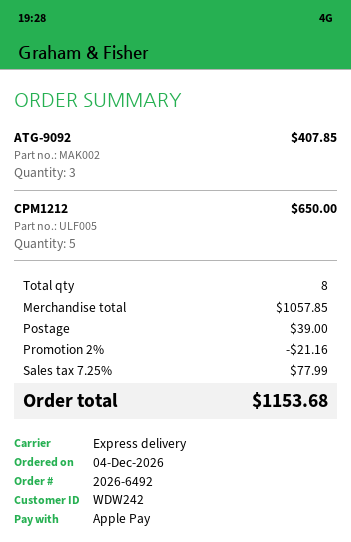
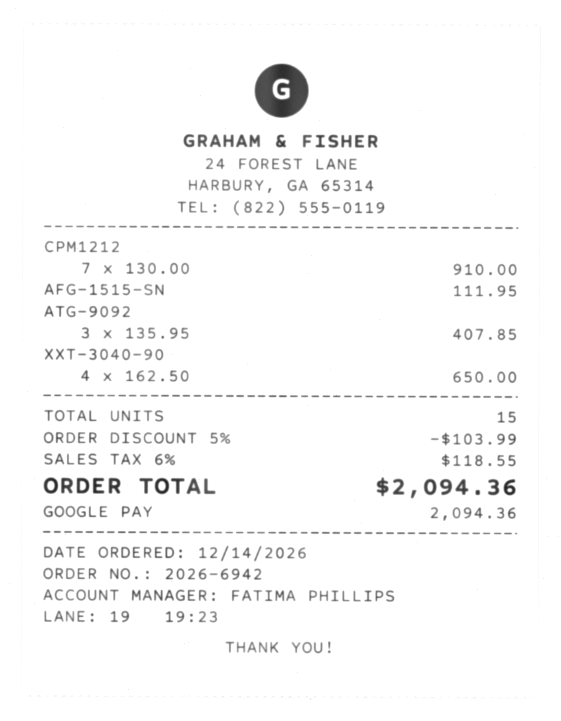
order number: 2026-6492 -> 2026-6942
order date: 2026-12-04 -> 2026-12-14
payment method: Apple Pay -> Google Pay
CPM1212: 5 for 650.00 -> 7 for 910.00
AFG-1515-SN: none -> 1 for 111.95
XXT-3040-90: none -> 4 for 650.00
total quantity: 8 -> 15
discount: 2% = 21.16 -> 5% = 103.99
shipping: 39.00 -> none
tax: 7.25% = 77.99 -> 6% = 118.55
total: 1153.68 -> 2094.36

